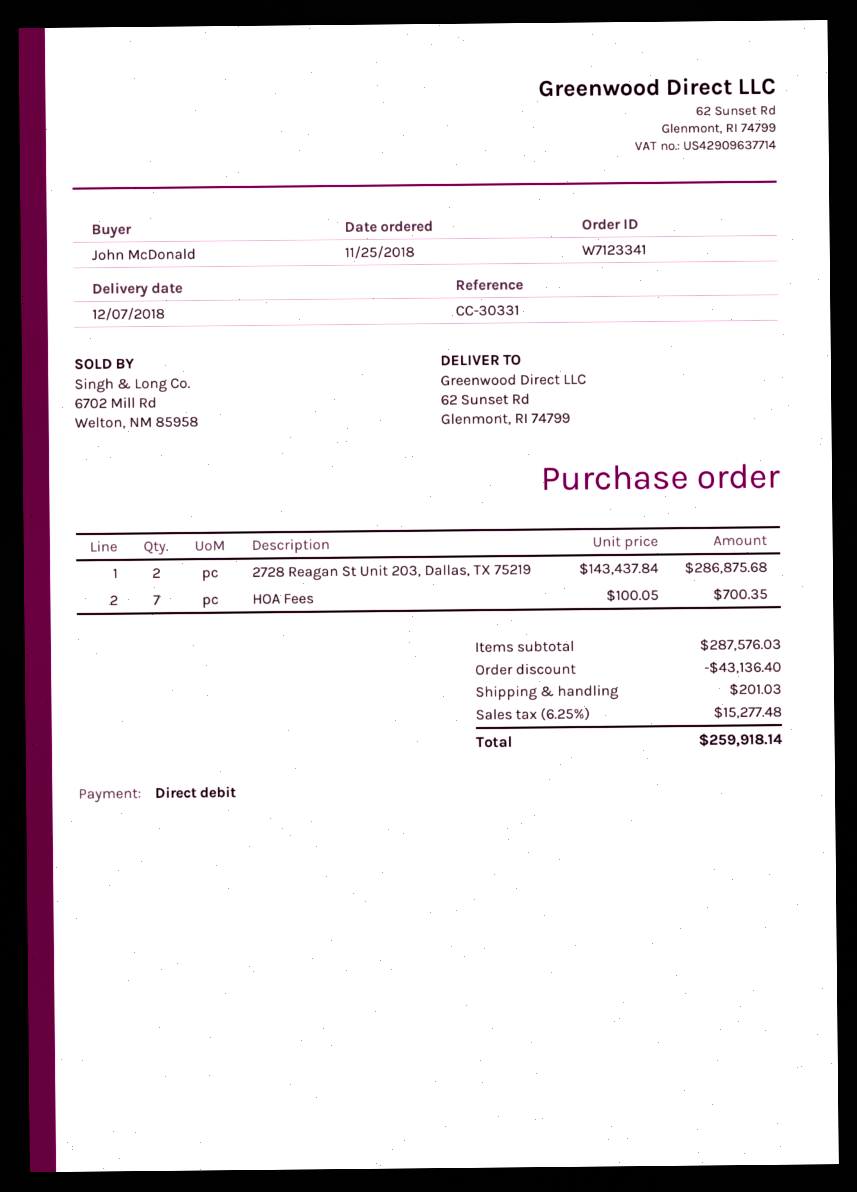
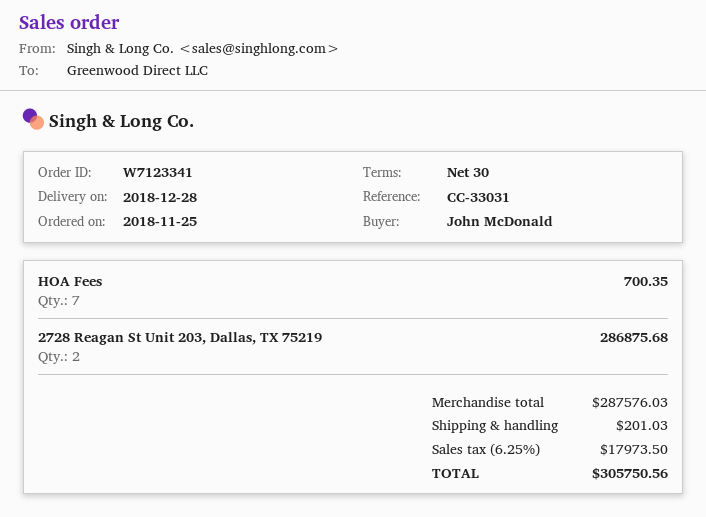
delivery date: 2018-12-07 -> 2018-12-28
reference: CC-30331 -> CC-33031
discount: 43136.40 -> none
tax: 6.25% = 15277.48 -> 6.25% = 17973.50
total: 259918.14 -> 305750.56

